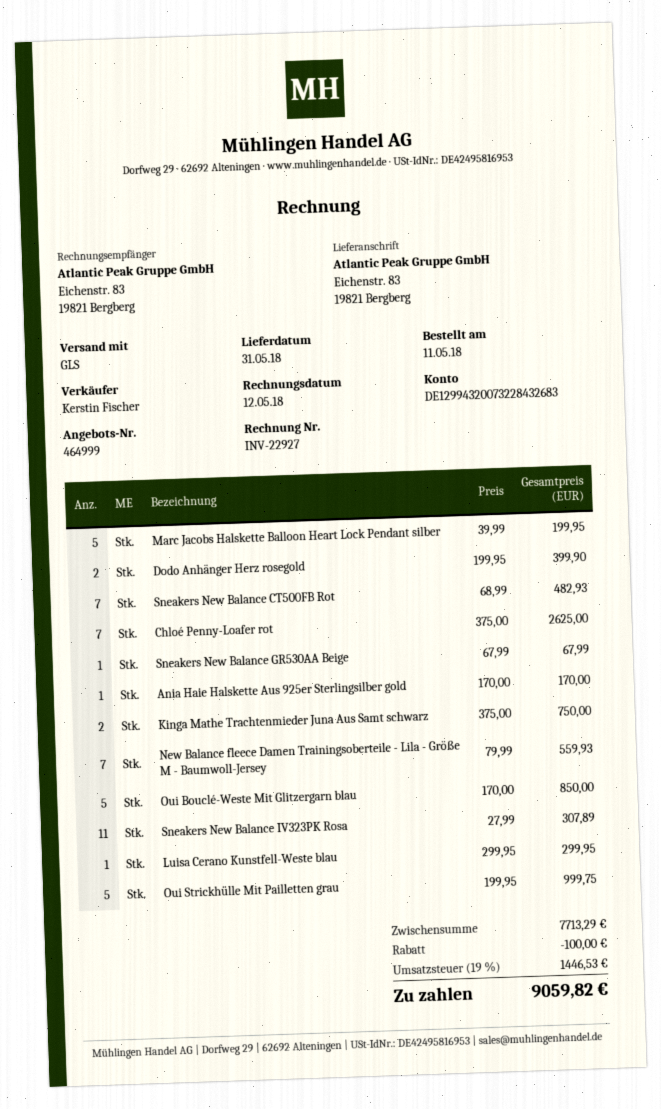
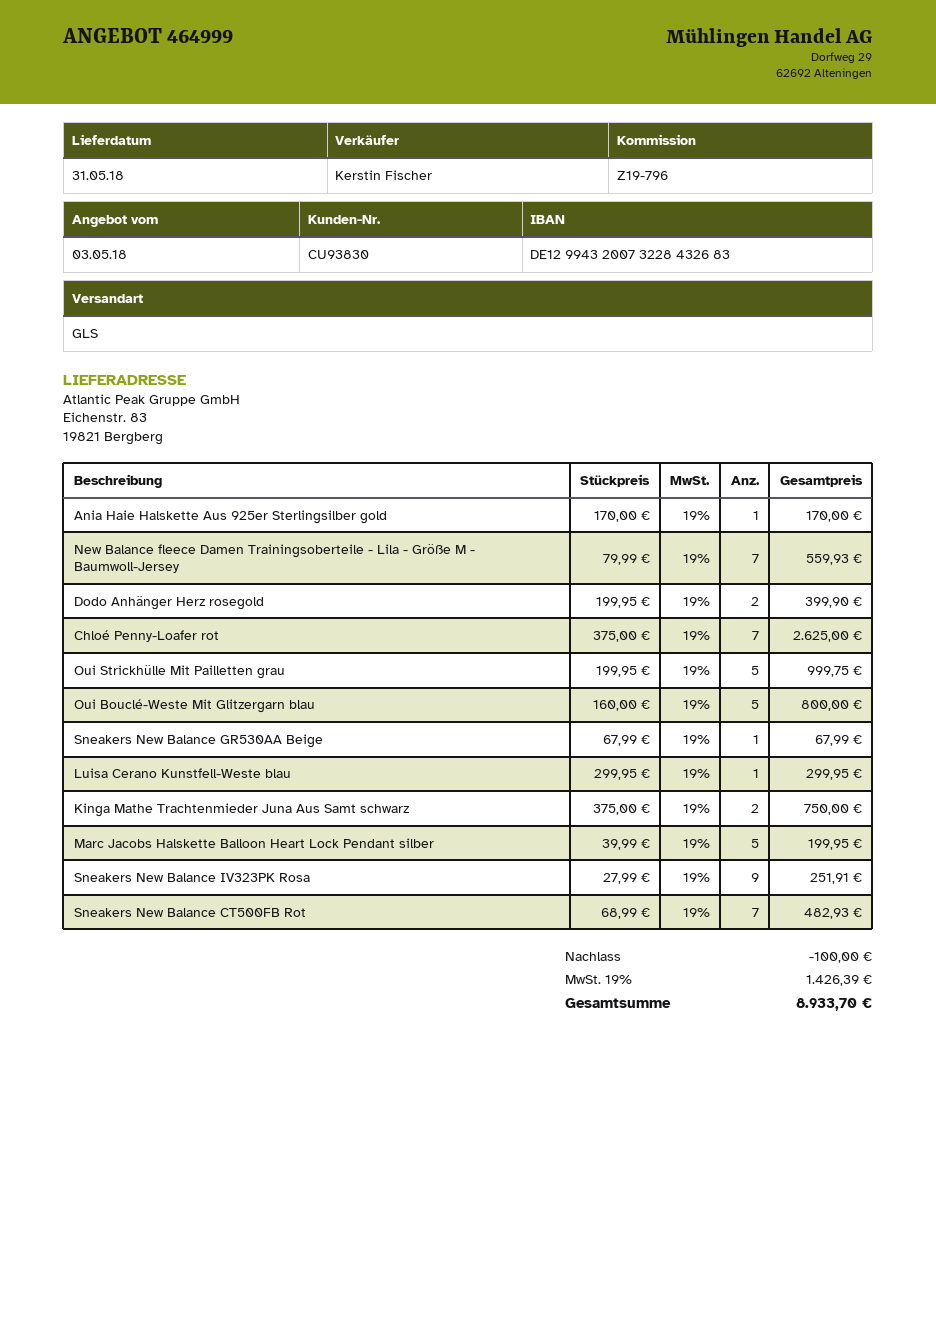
Oui Bouclé-Weste Mit Glitzergarn blau: 5 x 170.00 = 850.00 -> 5 x 160.00 = 800.00
Sneakers New Balance IV323PK Rosa: 11 x 27.99 = 307.89 -> 9 x 27.99 = 251.91
tax: 19% = 1446.53 -> 19% = 1426.39
total: 9059.82 -> 8933.70

